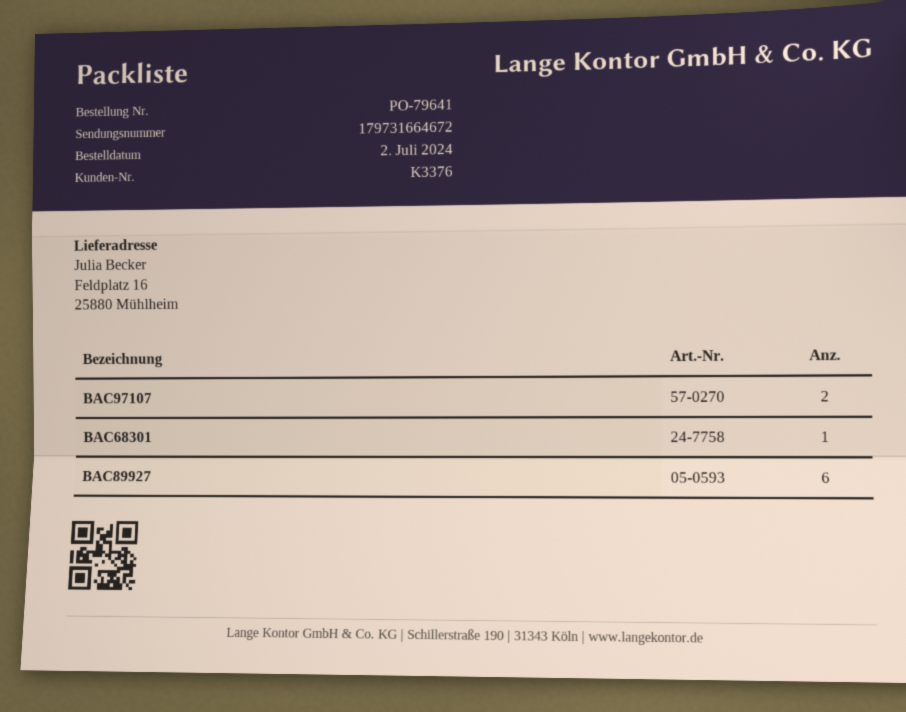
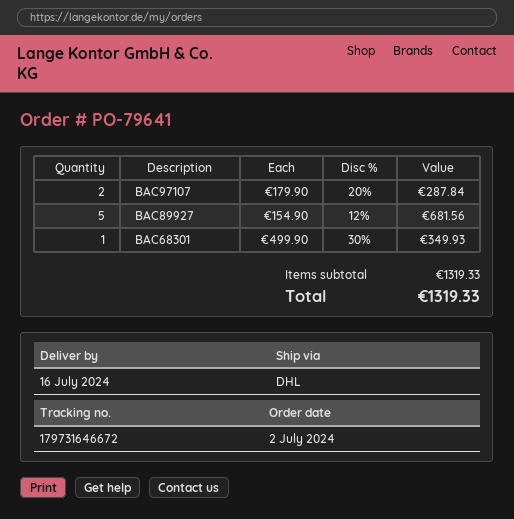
tracking number: 179731664672 -> 179731646672
BAC89927: 6 -> 5

